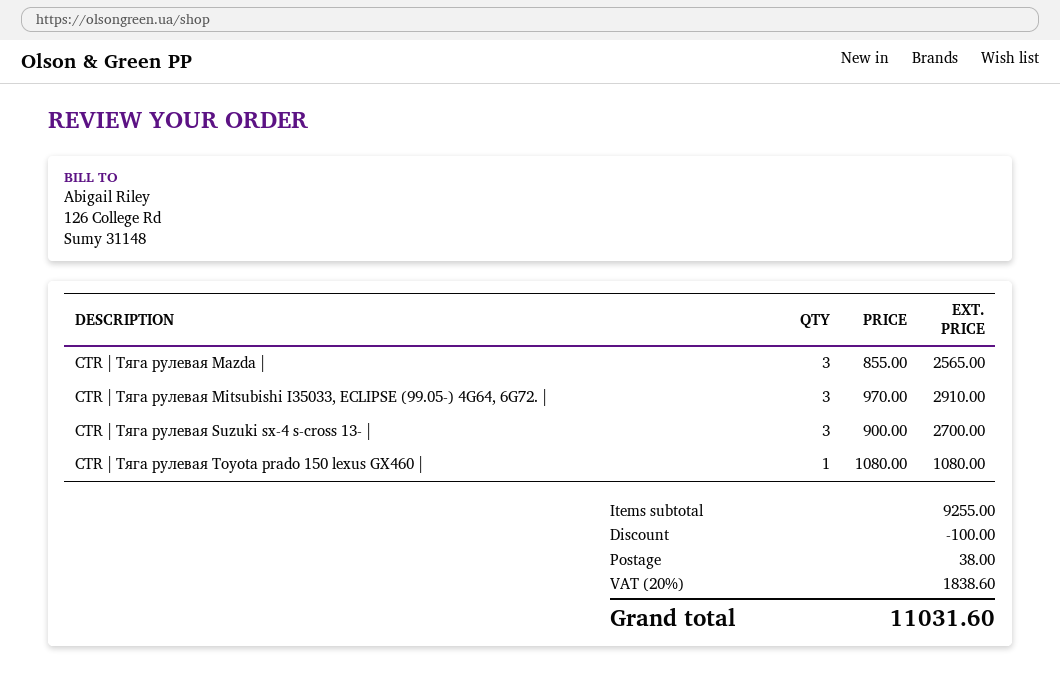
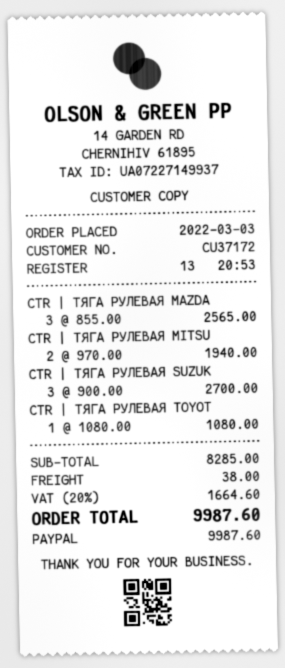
CTR | Тяга рулевая Mitsubishi I35033, ECLIPSE (99.05-) 4G64, 6G72. |: 3 x 970.00 = 2910.00 -> 2 x 970.00 = 1940.00
subtotal: 9255.00 -> 8285.00
discount: 100.00 -> none
tax: 20% = 1838.60 -> 20% = 1664.60
total: 11031.60 -> 9987.60

